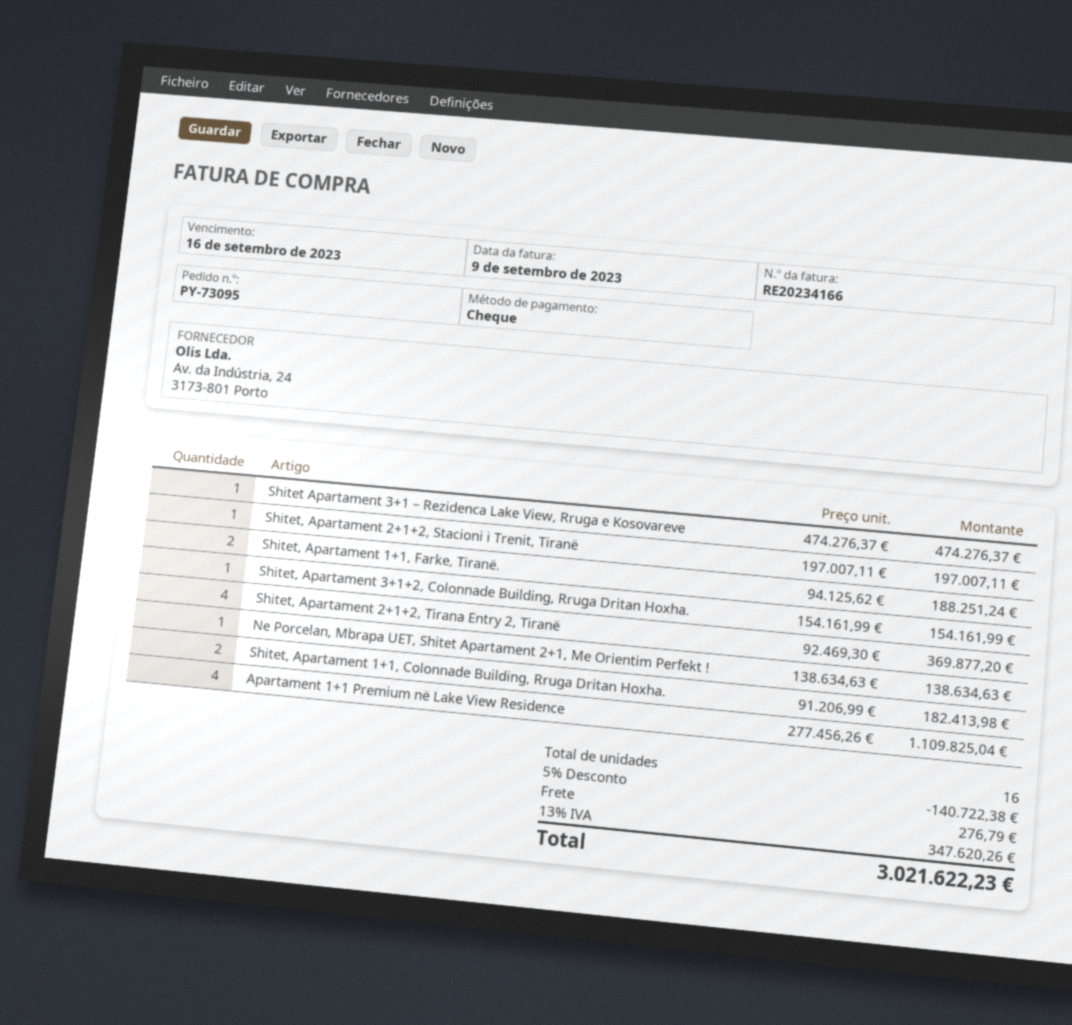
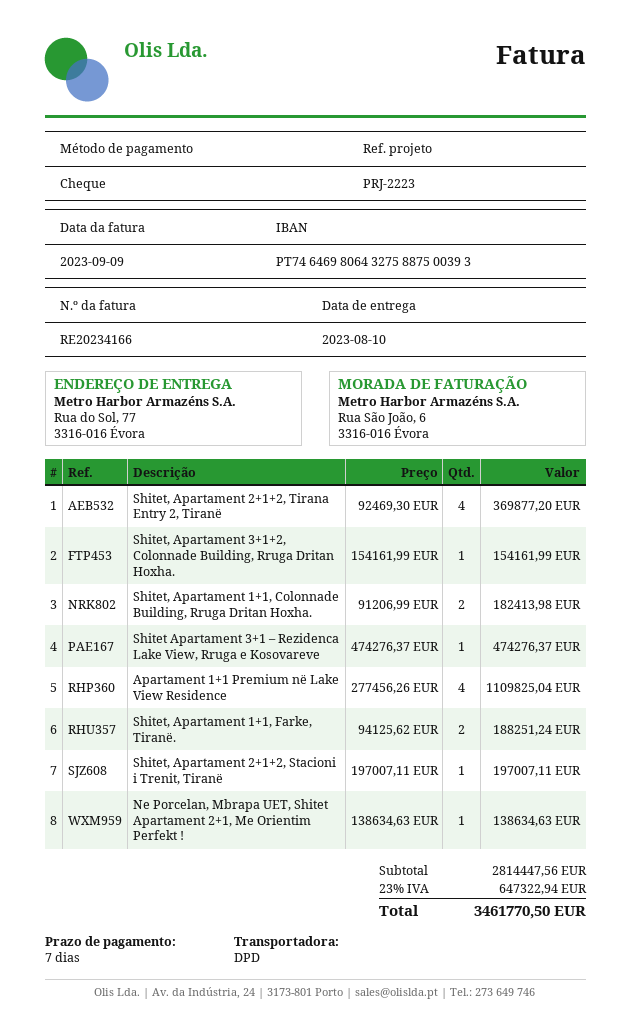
discount: 5% = 140722.38 -> none
shipping: 276.79 -> none
tax: 13% = 347620.26 -> 23% = 647322.94
total: 3021622.23 -> 3461770.50

